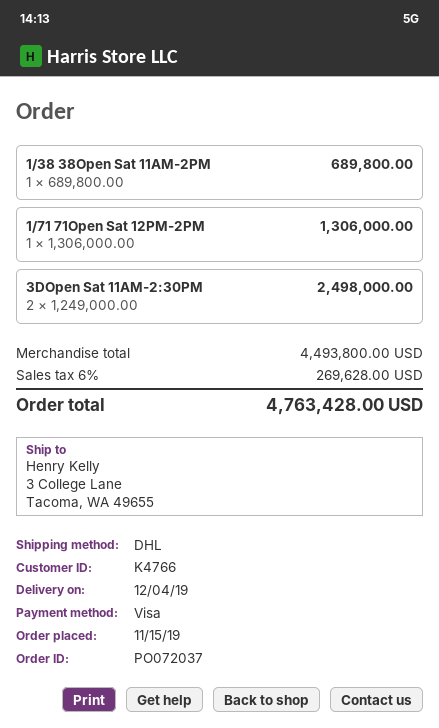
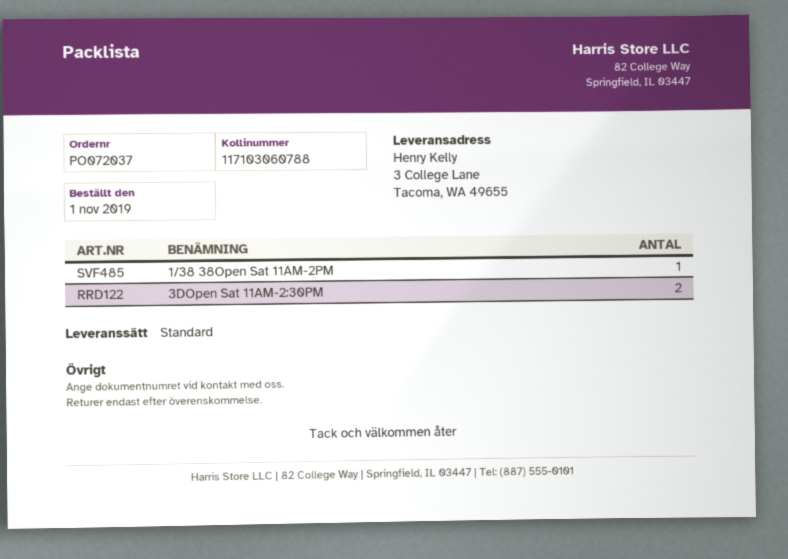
order date: 2019-11-15 -> 2019-11-01
shipping method: DHL -> standard
1/71 71Open Sat 12PM-2PM: 1 -> none

